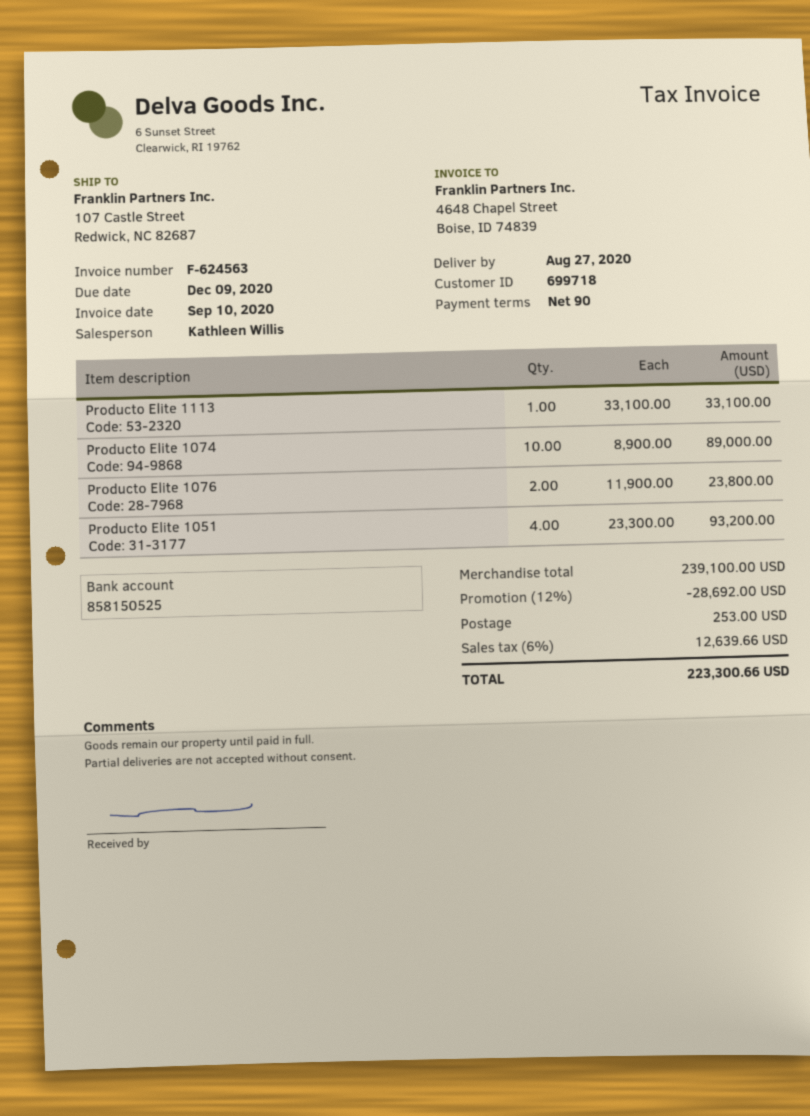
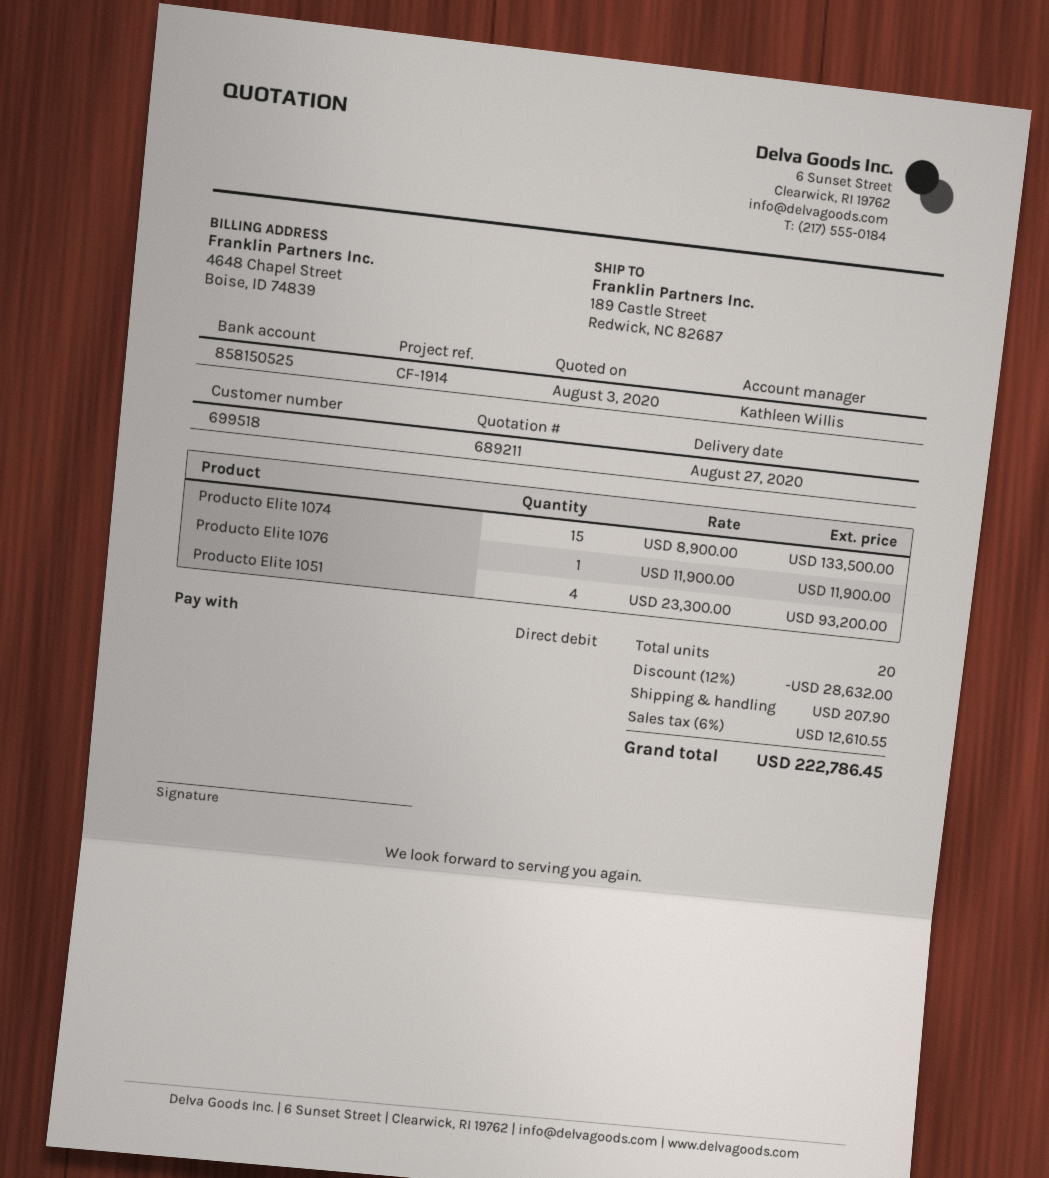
customer number: 699718 -> 699518
ship to: 107 Castle Street, Redwick, NC 82687 -> 189 Castle Street, Redwick, NC 82687
Producto Elite 1113: 1 x 33100.00 = 33100.00 -> none
Producto Elite 1074: 10 x 8900.00 = 89000.00 -> 15 x 8900.00 = 133500.00
Producto Elite 1076: 2 x 11900.00 = 23800.00 -> 1 x 11900.00 = 11900.00
discount: 12% = 28692.00 -> 12% = 28632.00
shipping: 253.00 -> 207.90
tax: 6% = 12639.66 -> 6% = 12610.55
total: 223300.66 -> 222786.45

